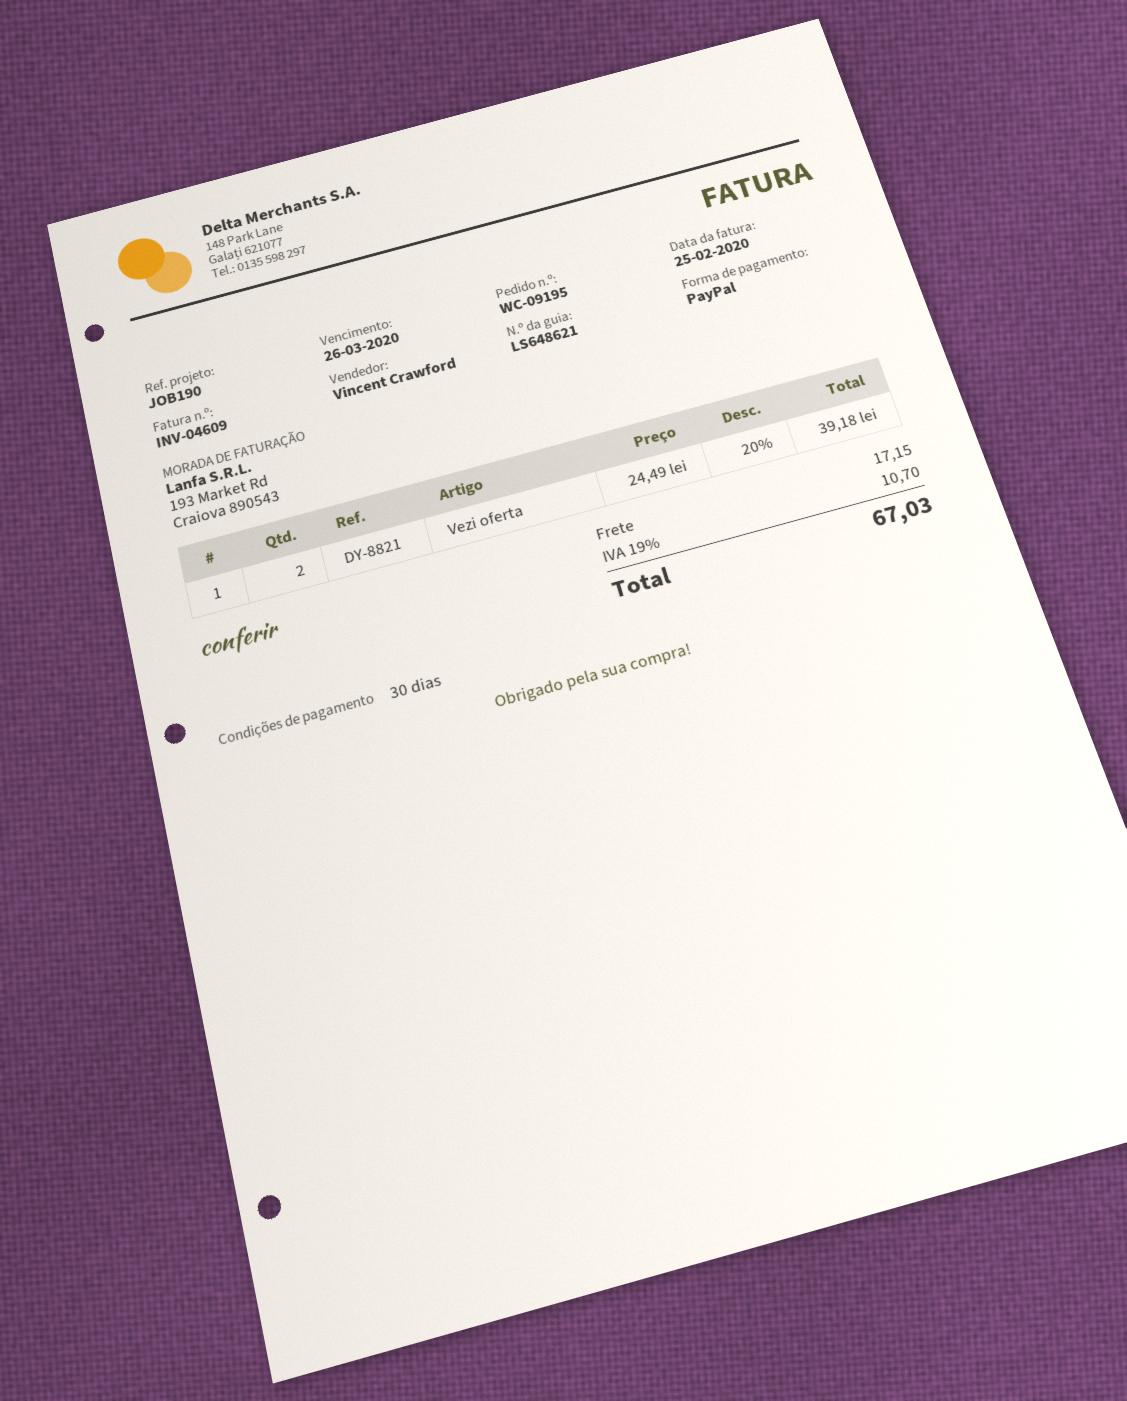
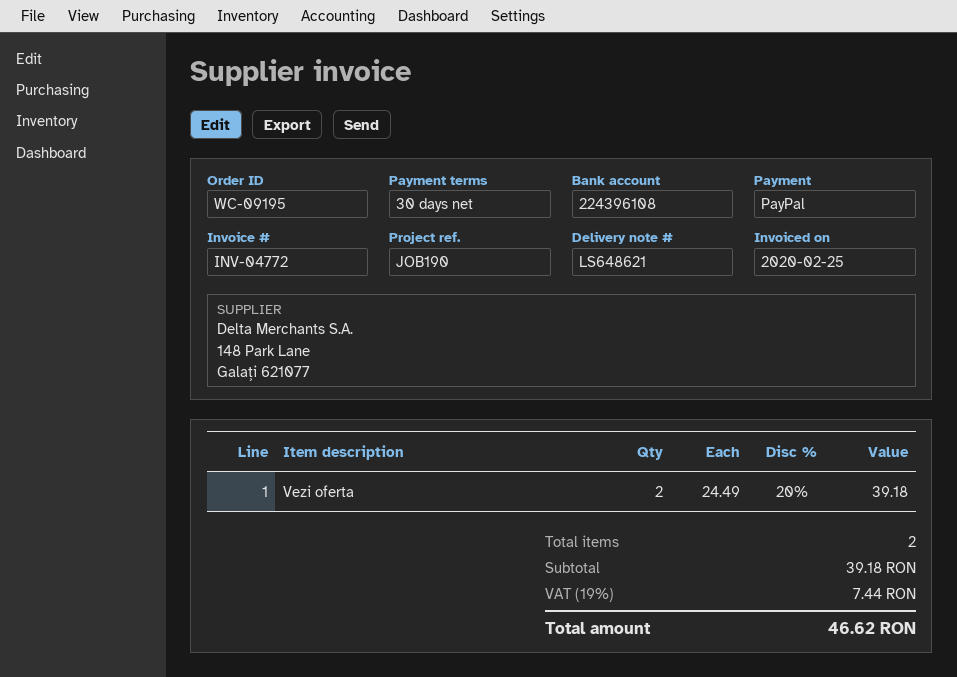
invoice number: INV-04609 -> INV-04772
shipping: 17.15 -> none
tax: 19% = 10.70 -> 19% = 7.44
total: 67.03 -> 46.62

